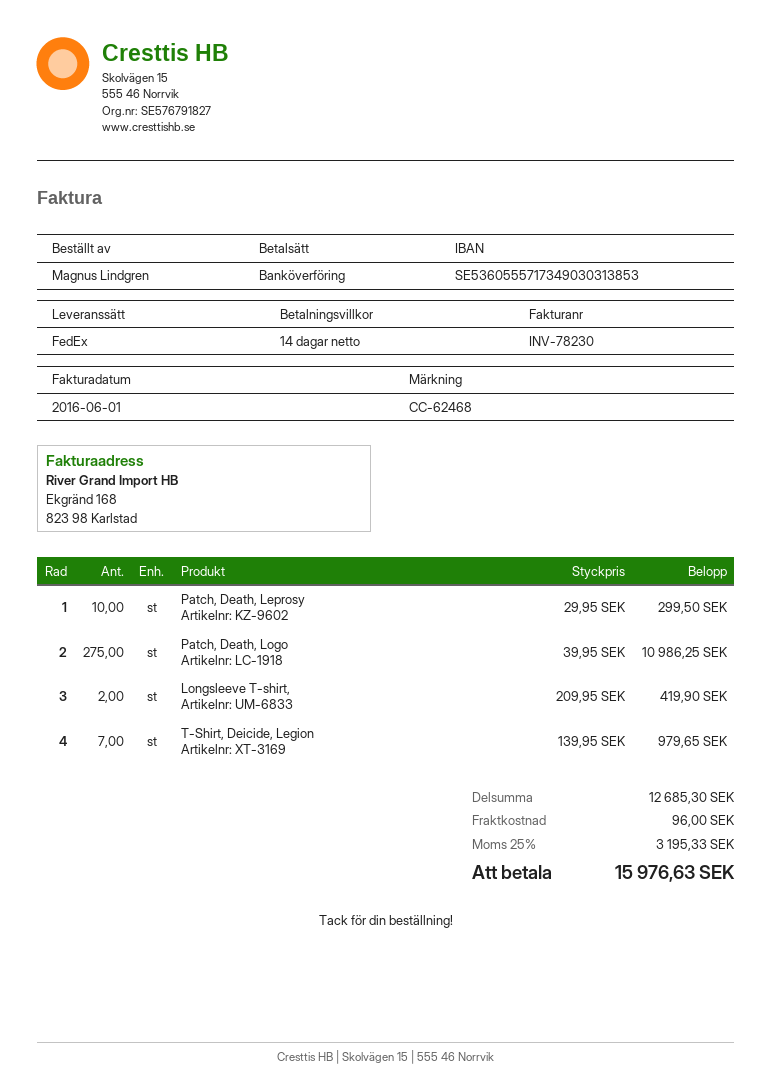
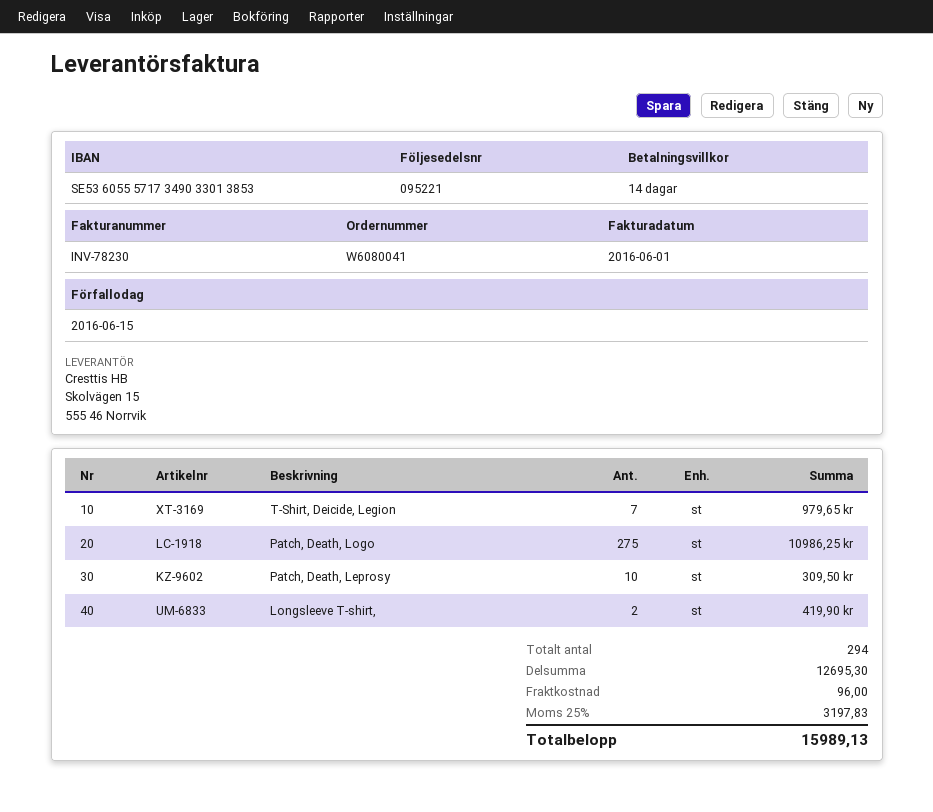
bank account: SE5360555717349030313853 -> SE5360555717349033013853
Patch, Death, Leprosy: 10 for 299.50 -> 10 for 309.50
subtotal: 12685.30 -> 12695.30
tax: 25% = 3195.33 -> 25% = 3197.83
total: 15976.63 -> 15989.13

